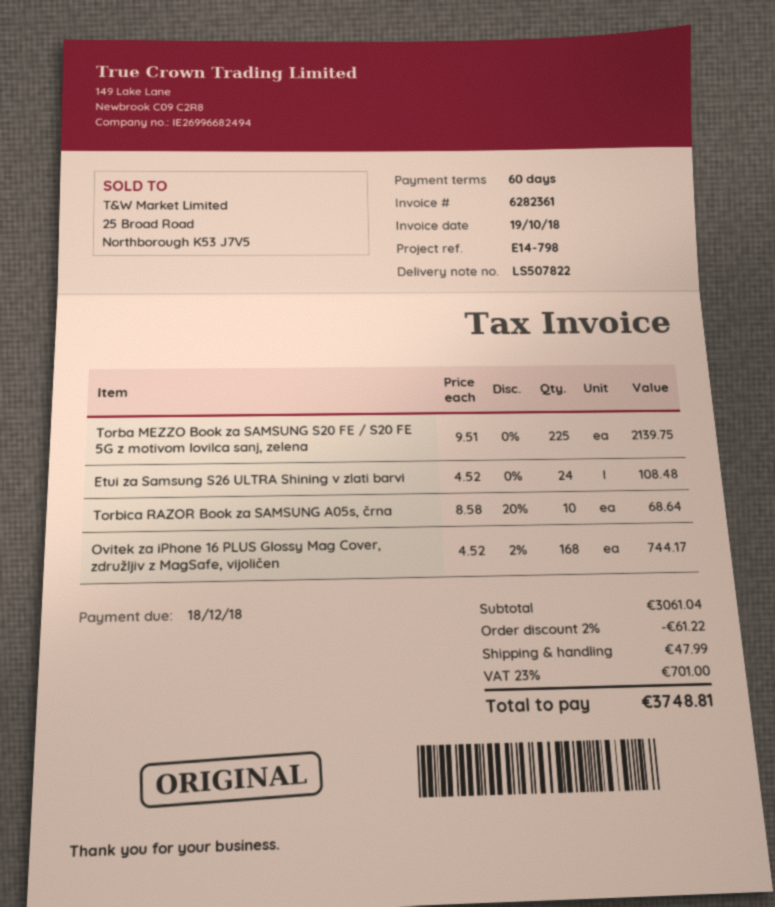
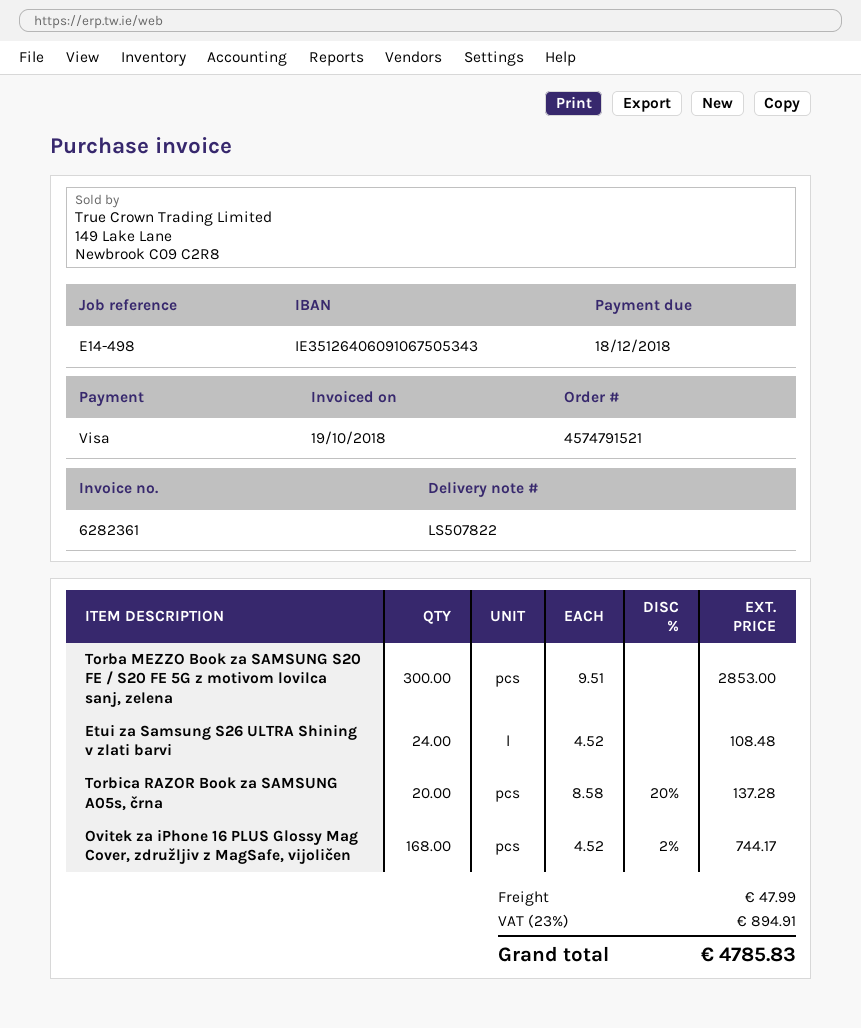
reference: E14-798 -> E14-498
Torba MEZZO Book za SAMSUNG S20 FE / S20 FE 5G z motivom lovilca sanj, zelena: 225 x 9.51 = 2139.75 -> 300 x 9.51 = 2853.00
Torbica RAZOR Book za SAMSUNG A05s, črna: 10 x 8.58 - 20% = 68.64 -> 20 x 8.58 - 20% = 137.28
discount: 2% = 61.22 -> none
tax: 23% = 701.00 -> 23% = 894.91
total: 3748.81 -> 4785.83

